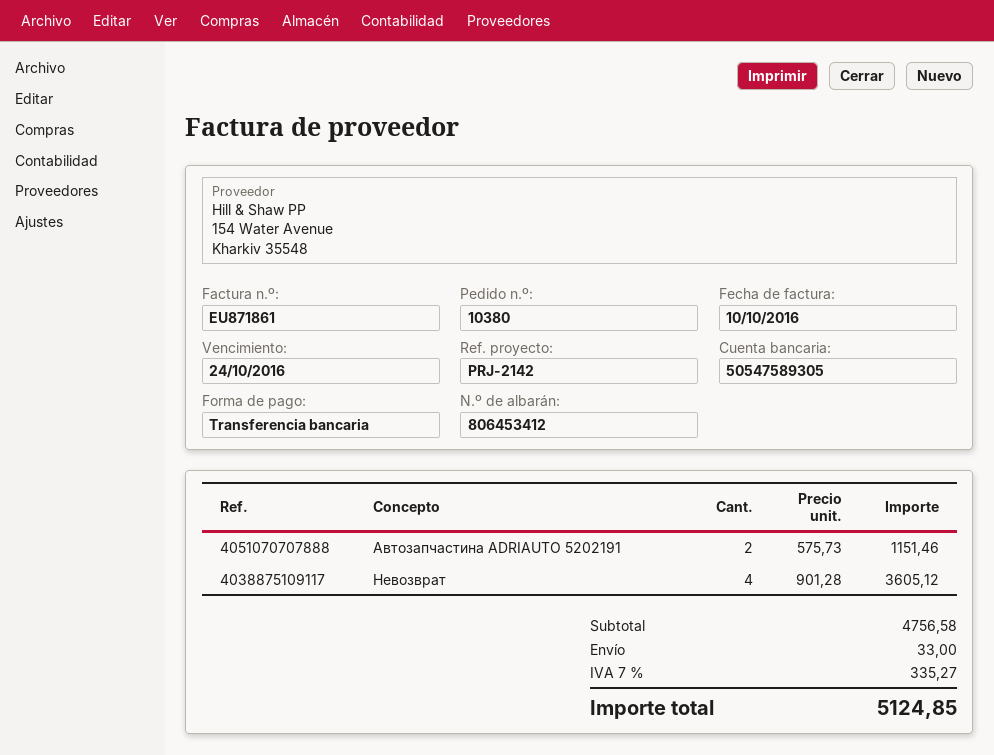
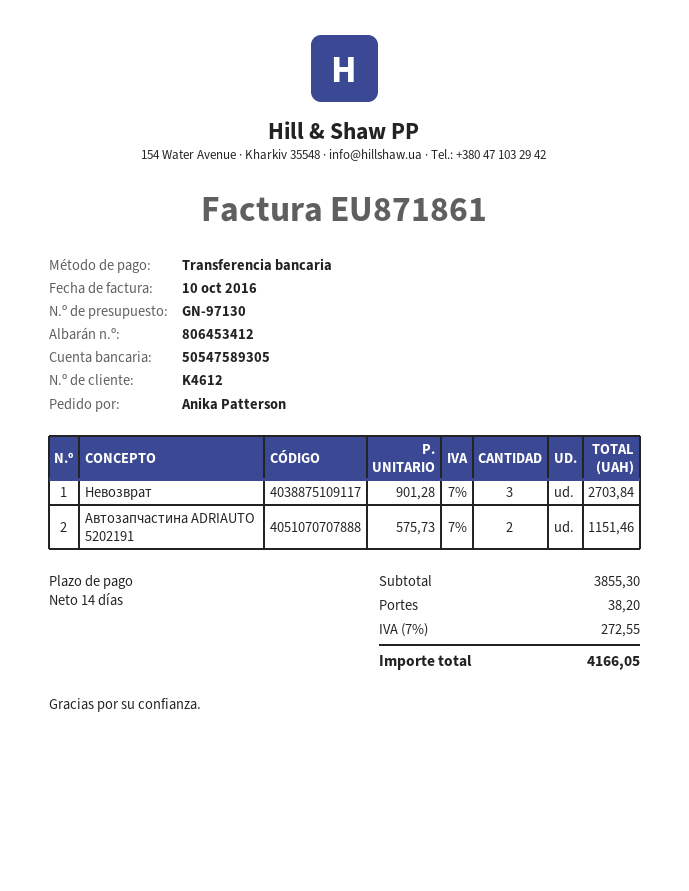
Невозврат: 4 x 901.28 = 3605.12 -> 3 x 901.28 = 2703.84
subtotal: 4756.58 -> 3855.30
shipping: 33.00 -> 38.20
tax: 7% = 335.27 -> 7% = 272.55
total: 5124.85 -> 4166.05

